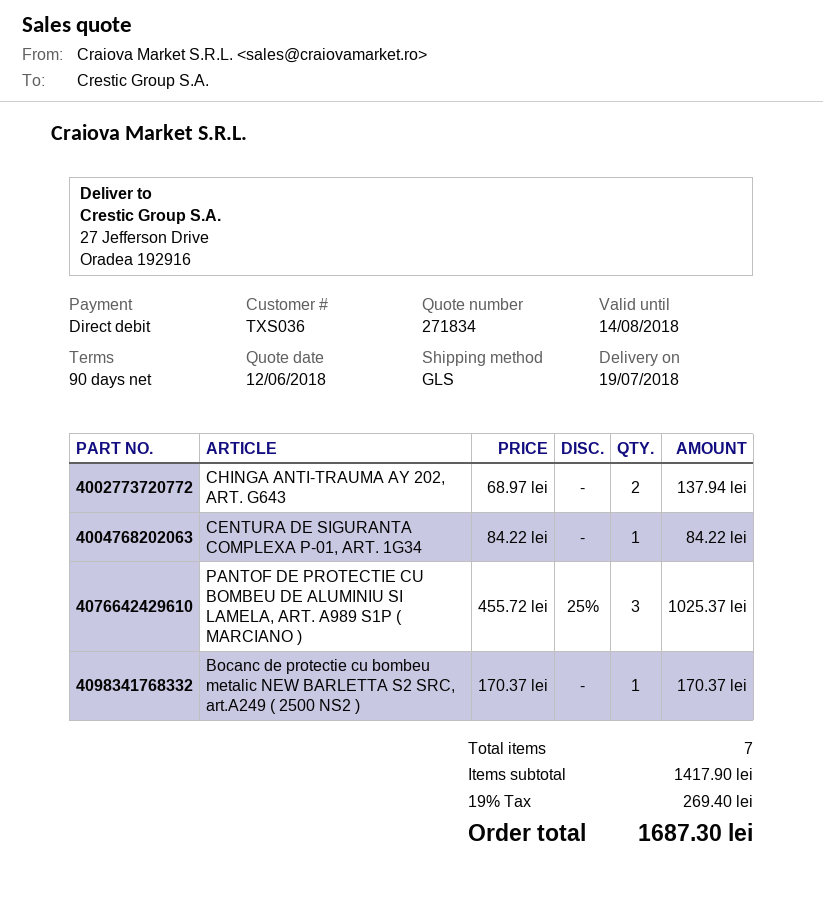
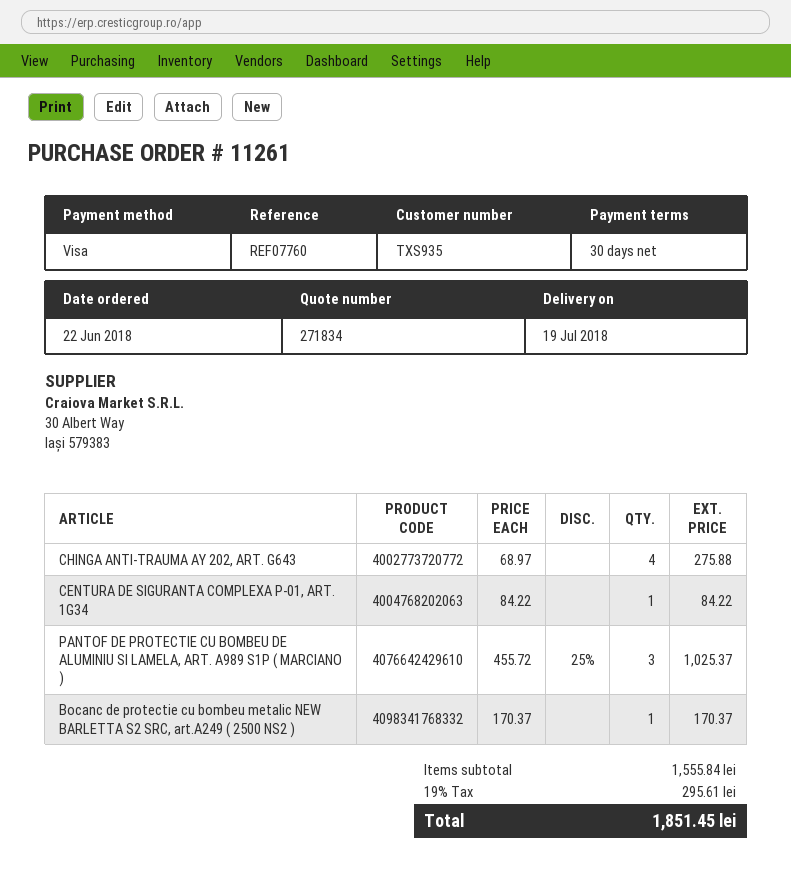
payment terms: 90 days -> 30 days
customer number: TXS036 -> TXS935
payment method: direct debit -> Visa
CHINGA ANTI-TRAUMA AY 202, ART. G643: 2 x 68.97 = 137.94 -> 4 x 68.97 = 275.88
subtotal: 1417.90 -> 1555.84
tax: 19% = 269.40 -> 19% = 295.61
total: 1687.30 -> 1851.45

